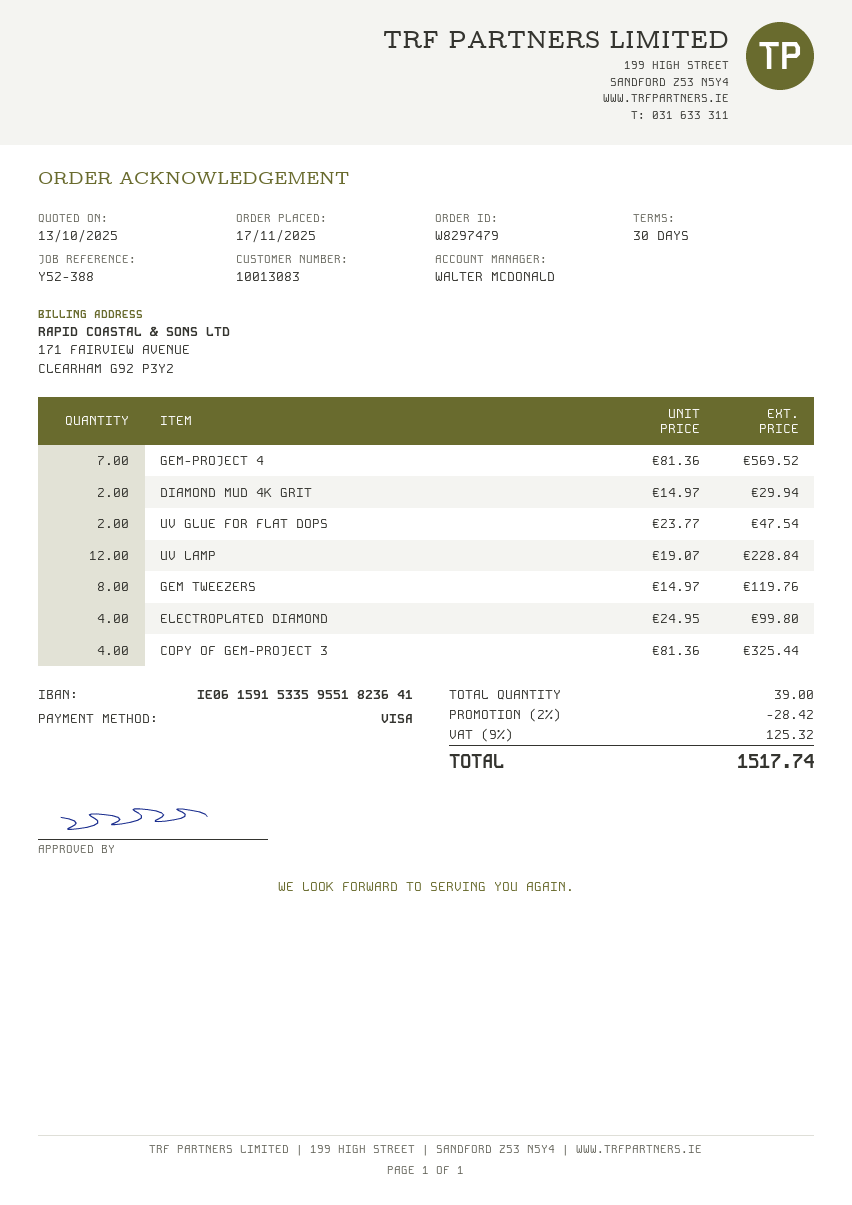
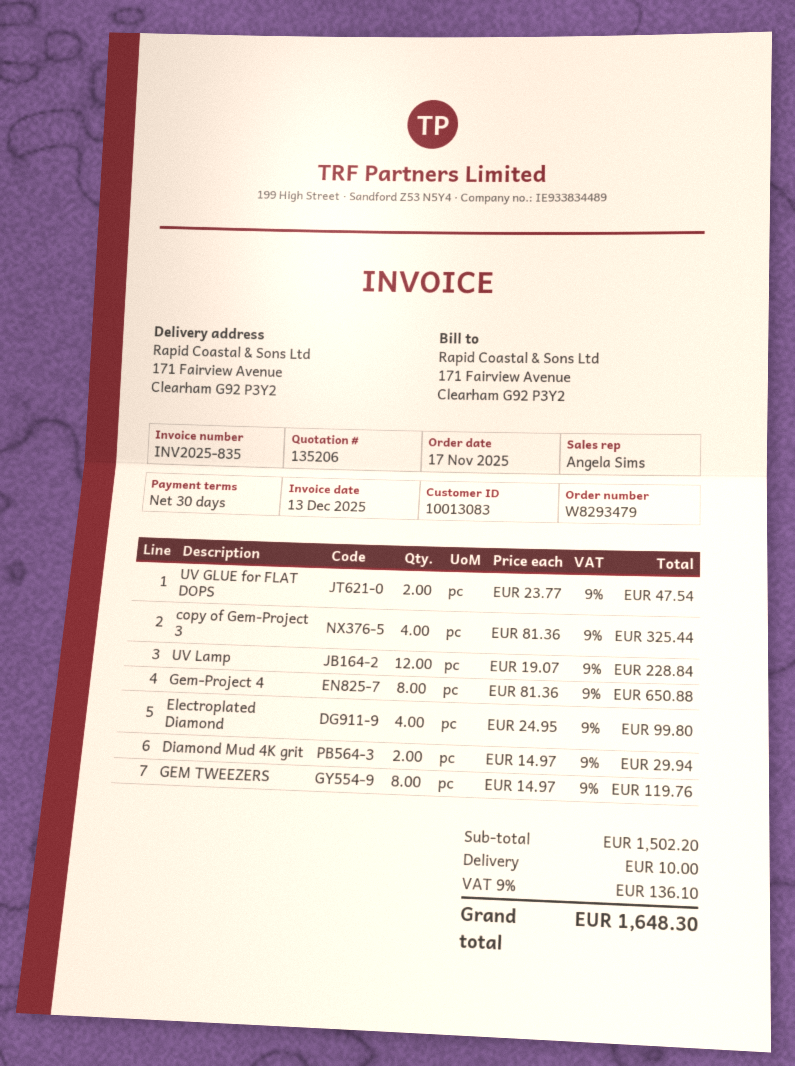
order number: W8297479 -> W8293479
sales rep: WALTER MCDONALD -> Angela Sims
GEM-PROJECT 4: 7 x 81.36 = 569.52 -> 8 x 81.36 = 650.88
discount: 2% = 28.42 -> none
shipping: none -> 10.00
tax: 9% = 125.32 -> 9% = 136.10
total: 1517.74 -> 1648.30

